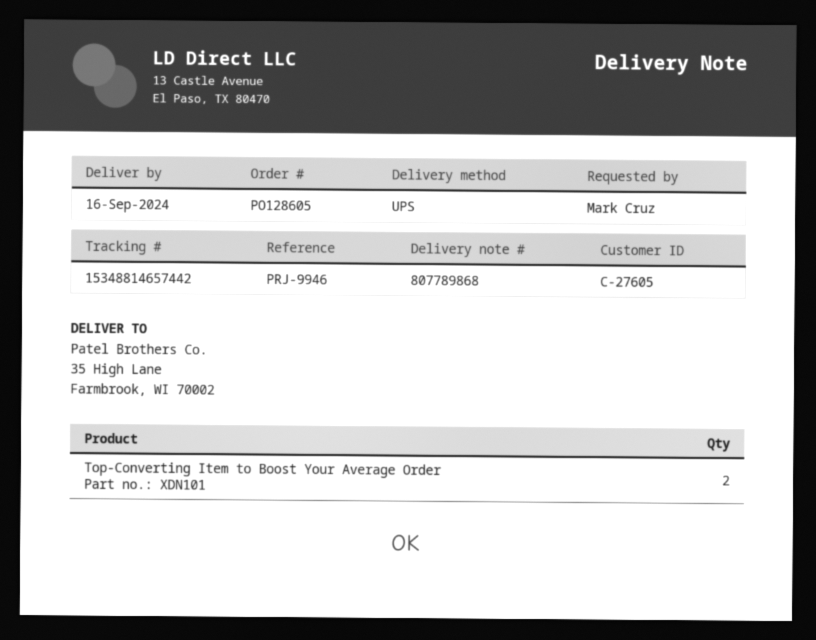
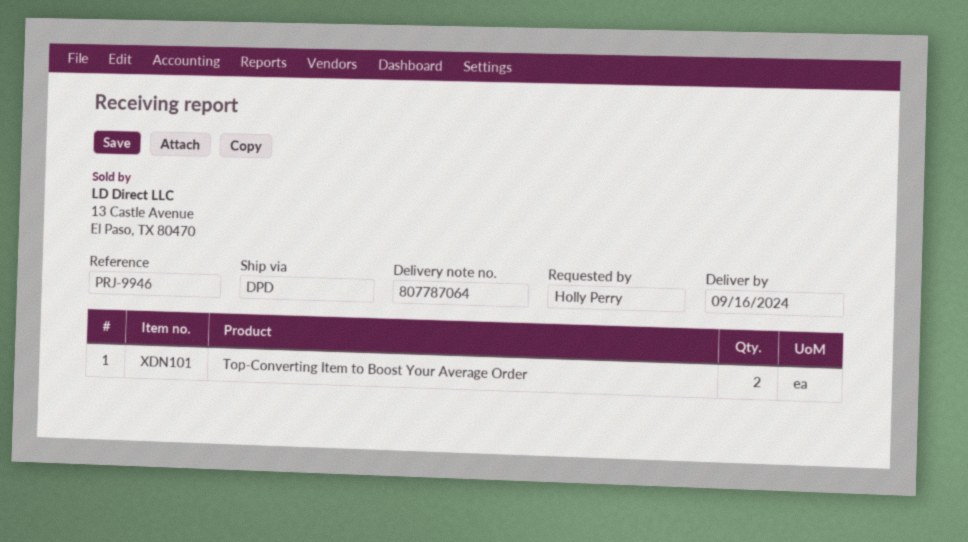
delivery note number: 807789868 -> 807787064
ordered by: Mark Cruz -> Holly Perry
shipping method: UPS -> DPD

